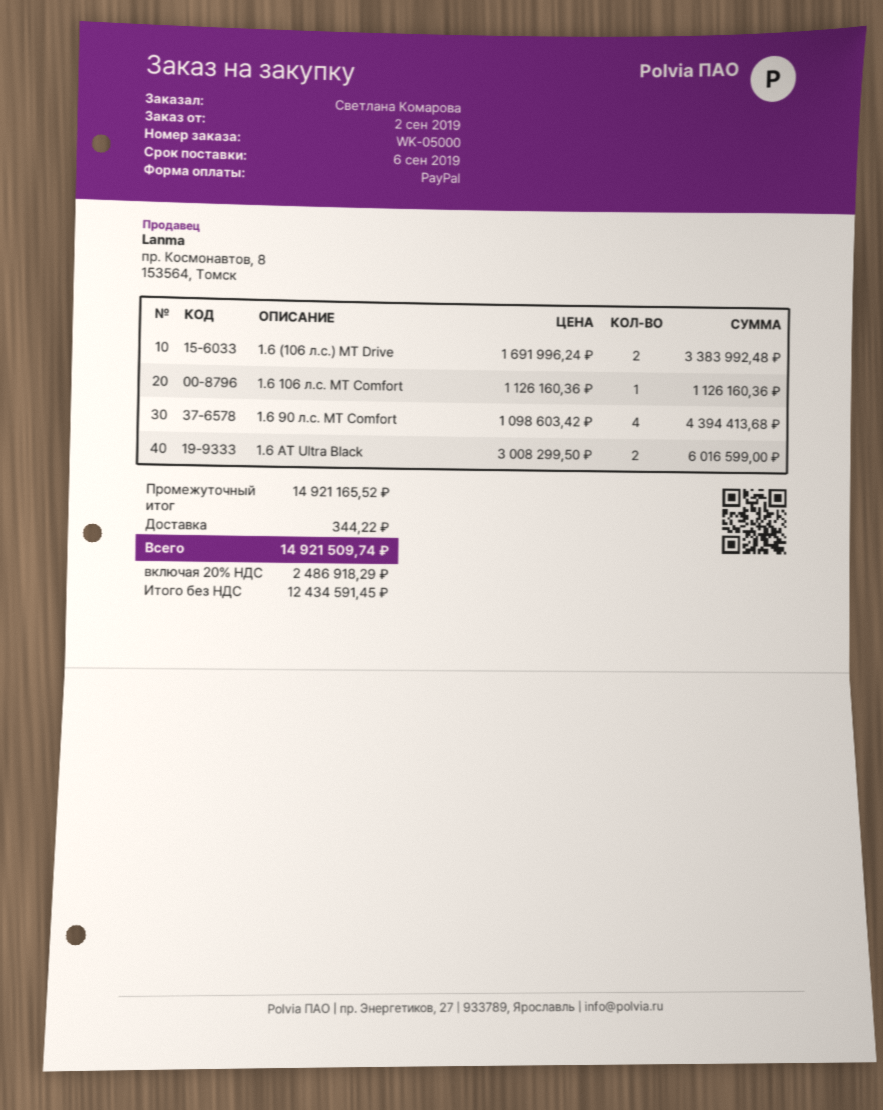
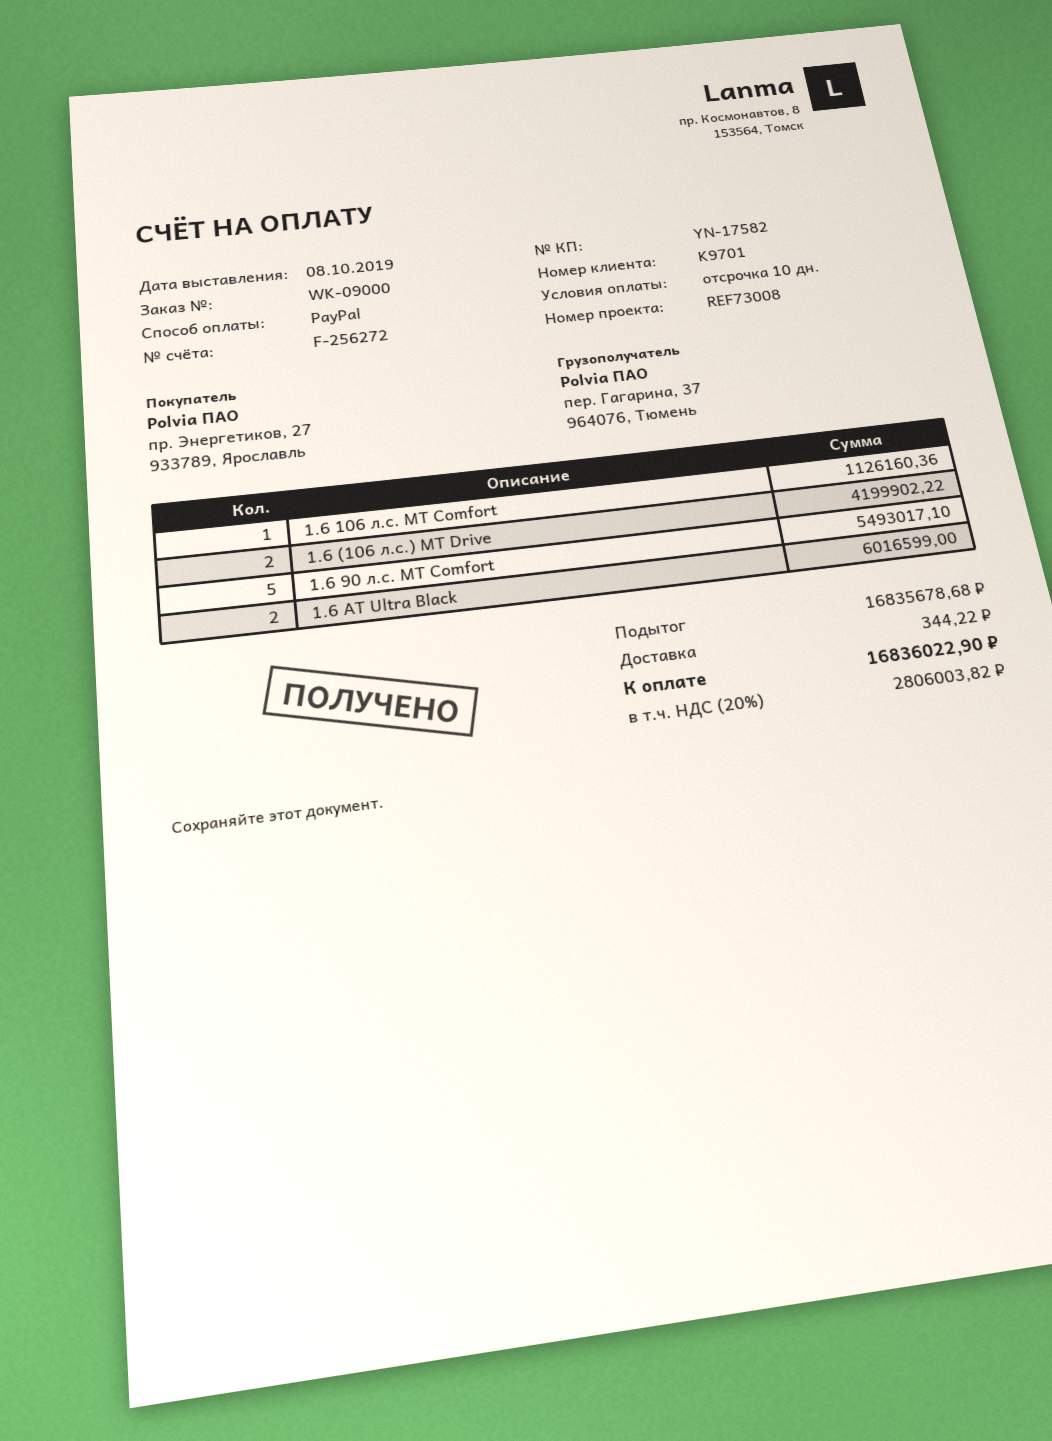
order number: WK-05000 -> WK-09000
1.6 (106 л.с.) MT Drive: 2 for 3383992.48 -> 2 for 4199902.22
1.6 90 л.с. MT Comfort: 4 for 4394413.68 -> 5 for 5493017.10
subtotal: 14921165.52 -> 16835678.68
tax: 20% = 2486918.29 -> 20% = 2806003.82
total: 14921509.74 -> 16836022.90

